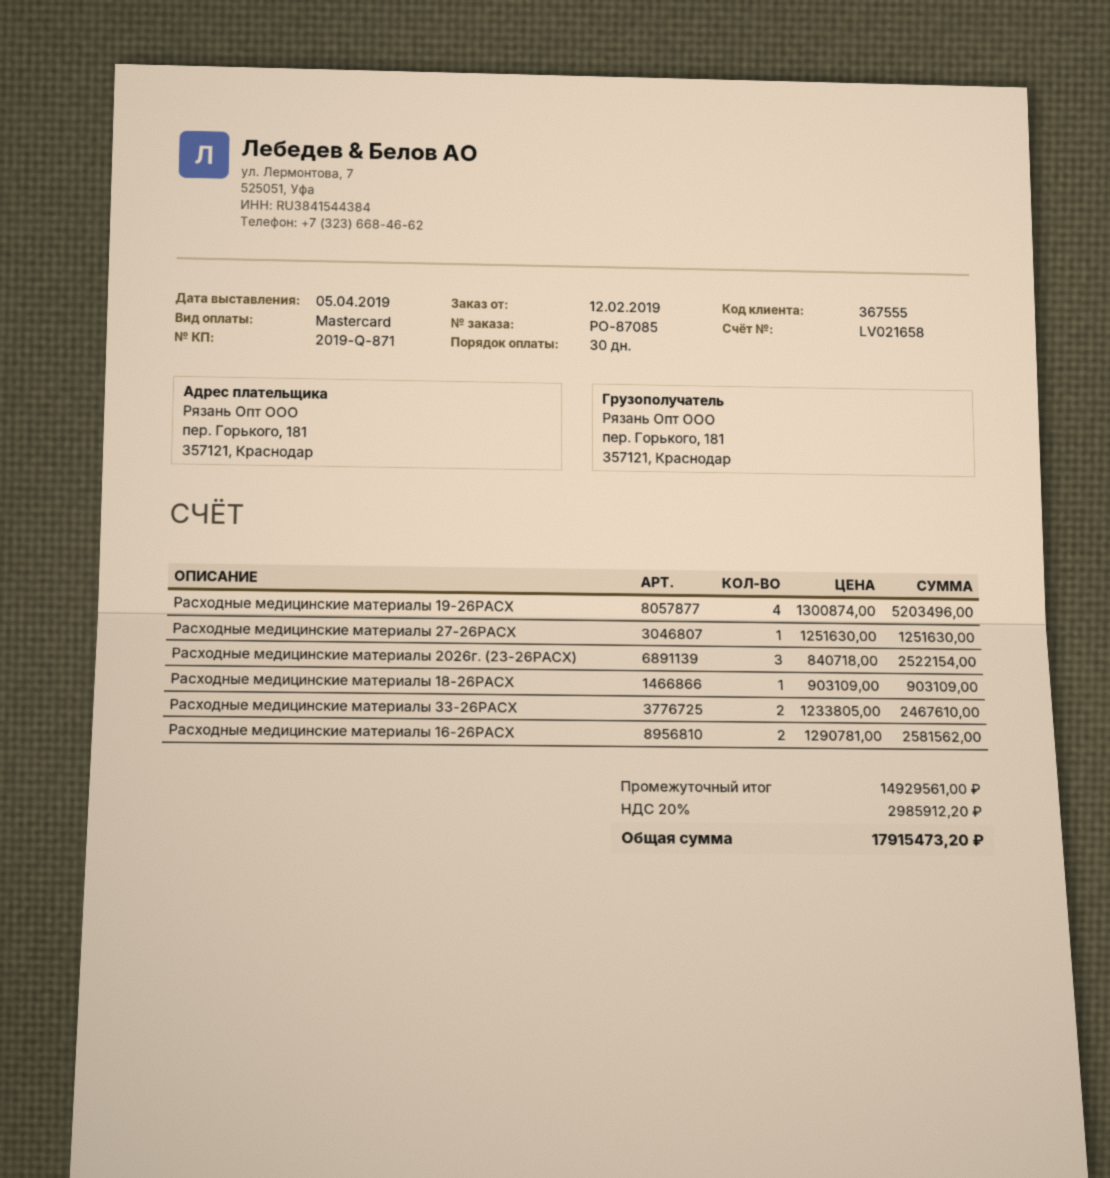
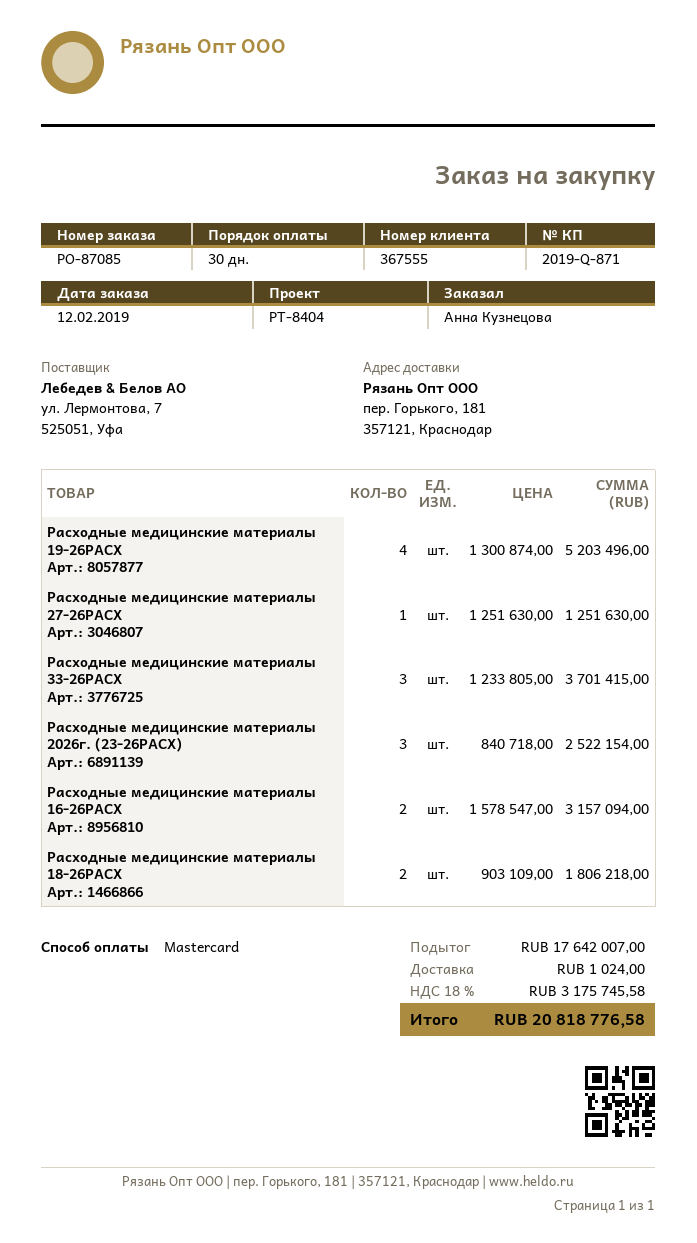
Расходные медицинские материалы 18-26РАСХ: 1 x 903109.00 = 903109.00 -> 2 x 903109.00 = 1806218.00
Расходные медицинские материалы 33-26РАСХ: 2 x 1233805.00 = 2467610.00 -> 3 x 1233805.00 = 3701415.00
Расходные медицинские материалы 16-26РАСХ: 2 x 1290781.00 = 2581562.00 -> 2 x 1578547.00 = 3157094.00
subtotal: 14929561.00 -> 17642007.00
shipping: none -> 1024.00
tax: 20% = 2985912.20 -> 18% = 3175745.58
total: 17915473.20 -> 20818776.58

